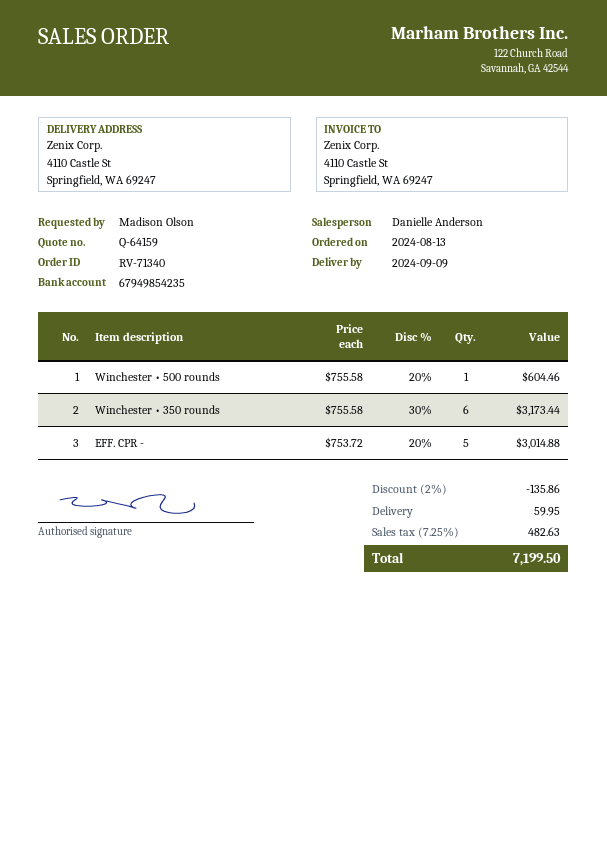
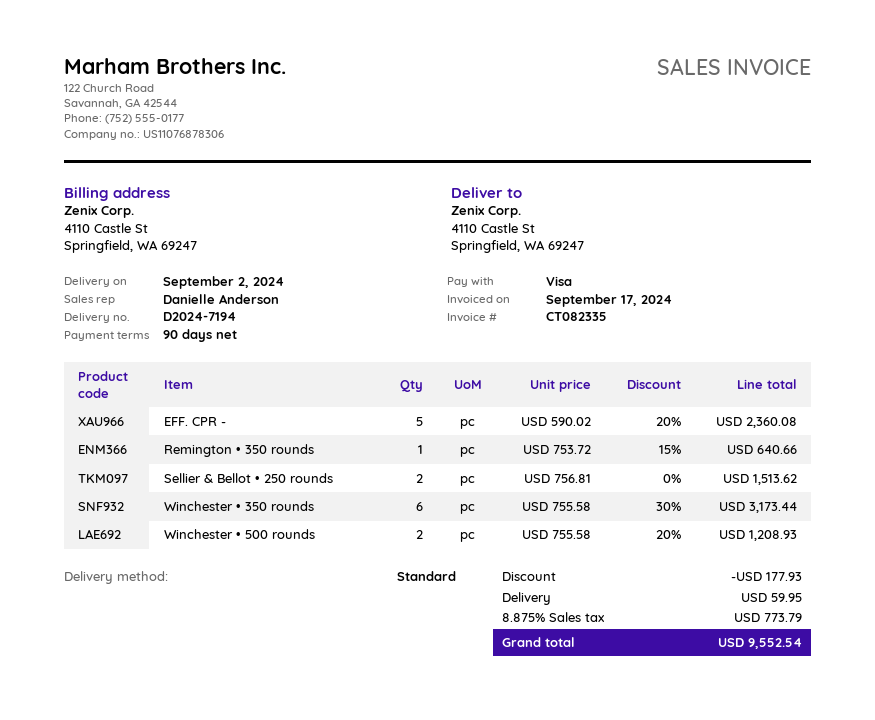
delivery date: 2024-09-09 -> 2024-09-02
Winchester • 500 rounds: 1 x 755.58 - 20% = 604.46 -> 2 x 755.58 - 20% = 1208.93
EFF. CPR -: 5 x 753.72 - 20% = 3014.88 -> 5 x 590.02 - 20% = 2360.08
Remington • 350 rounds: none -> 1 x 753.72 - 15% = 640.66
Sellier & Bellot • 250 rounds: none -> 2 x 756.81 = 1513.62
discount: 135.86 -> 177.93
tax: 7.25% = 482.63 -> 8.875% = 773.79
total: 7199.50 -> 9552.54

